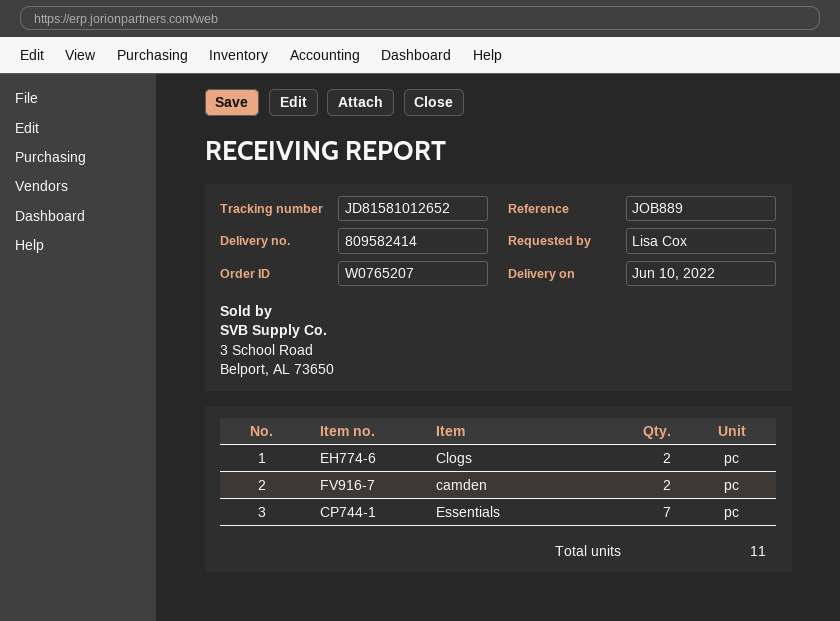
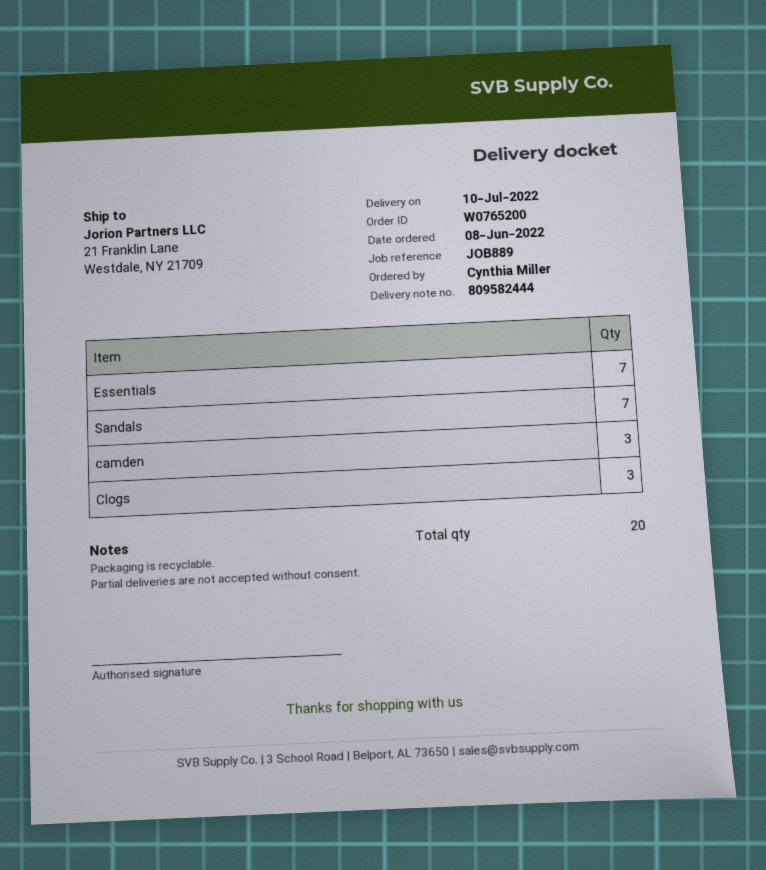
order number: W0765207 -> W0765200
delivery note number: 809582414 -> 809582444
delivery date: 2022-06-10 -> 2022-07-10
ordered by: Lisa Cox -> Cynthia Miller
Clogs: 2 -> 3
camden: 2 -> 3
Sandals: none -> 7
total quantity: 11 -> 20

